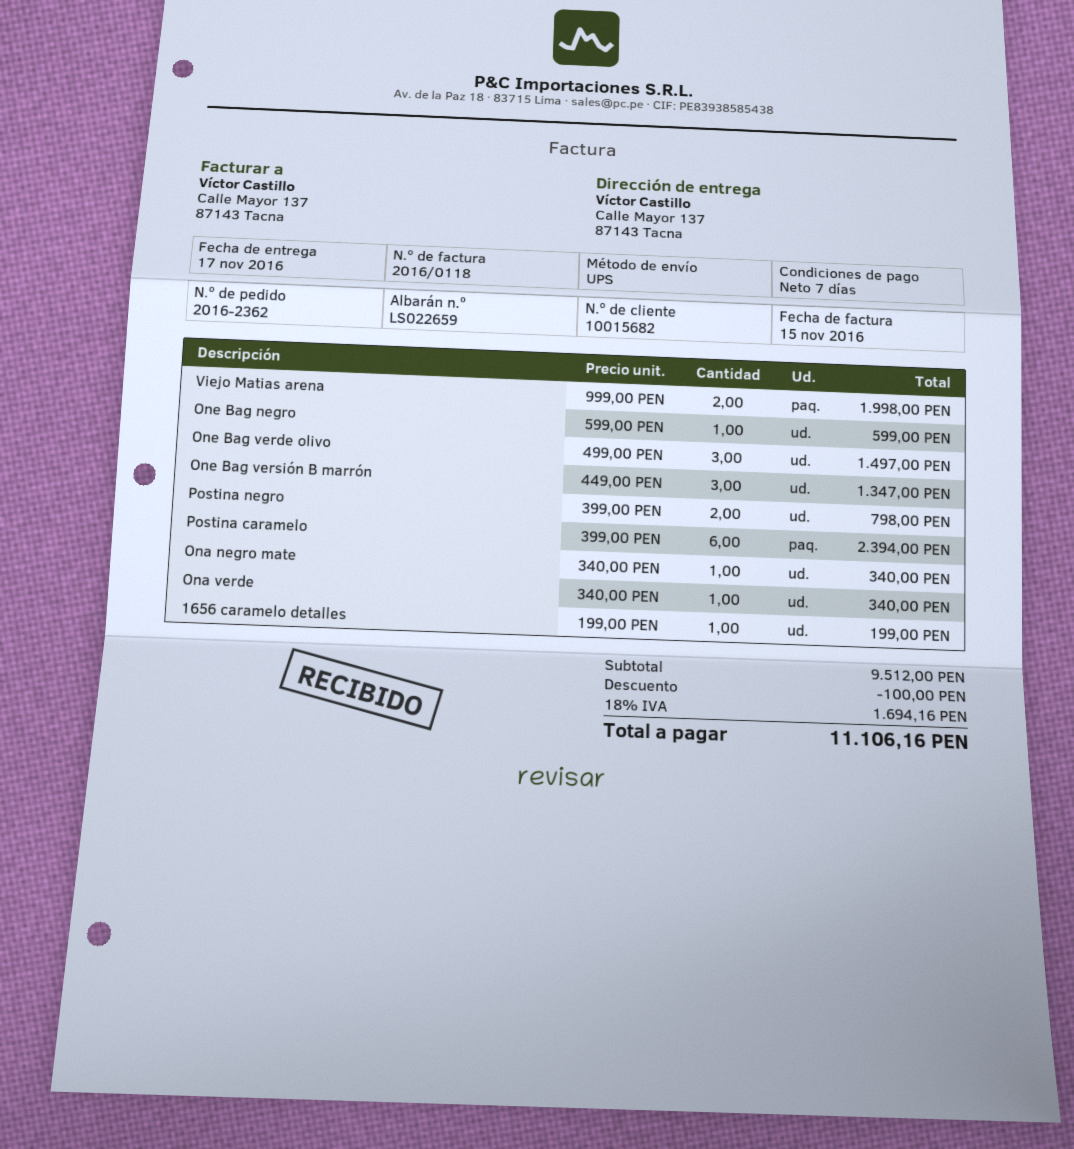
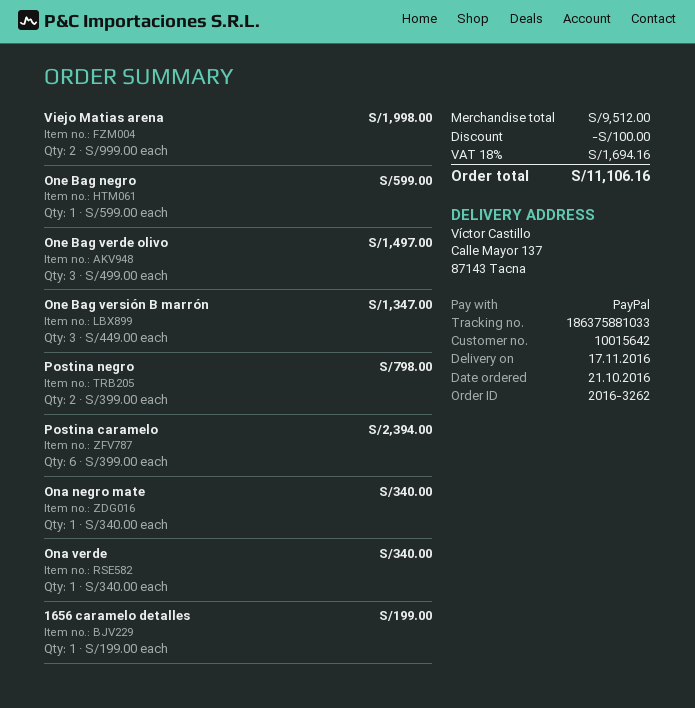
order number: 2016-2362 -> 2016-3262
customer number: 10015682 -> 10015642

